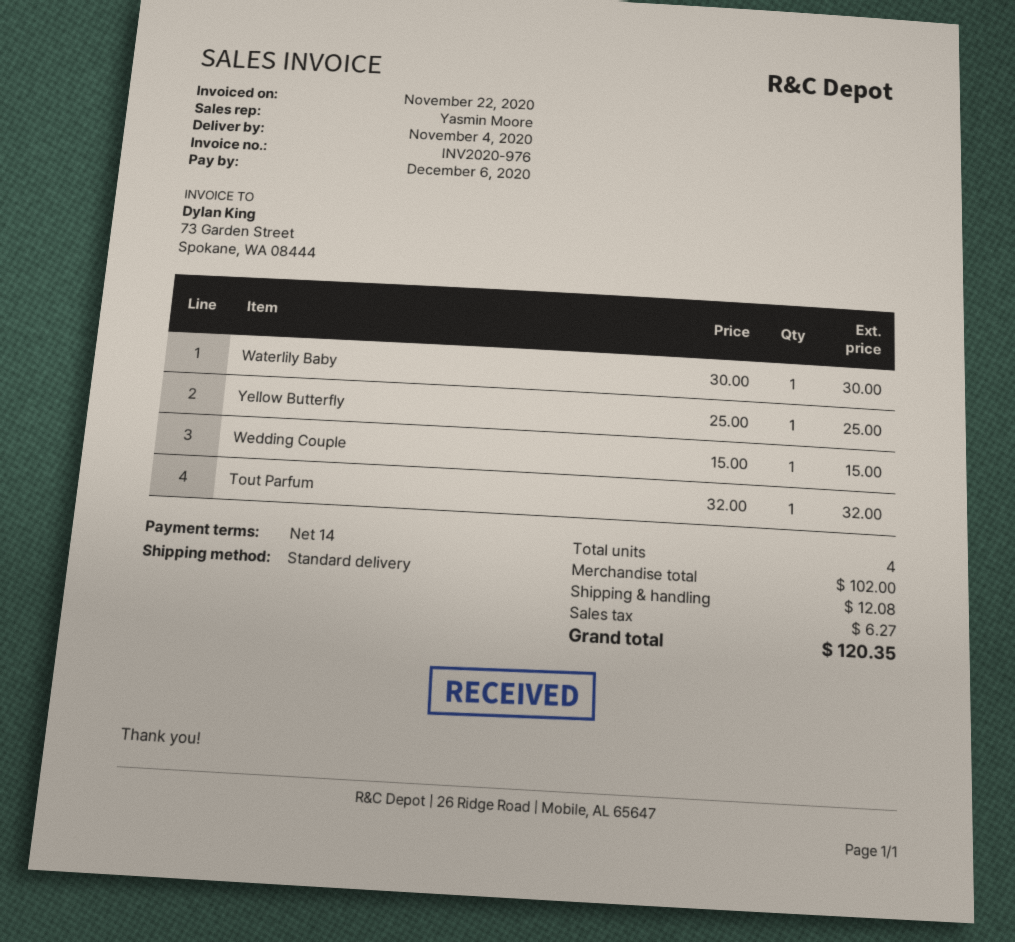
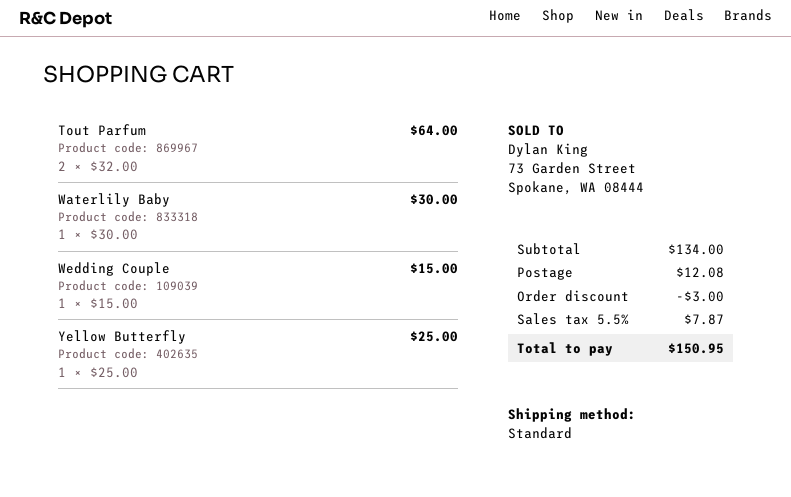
Tout Parfum: 1 x 32.00 = 32.00 -> 2 x 32.00 = 64.00
subtotal: 102.00 -> 134.00
discount: none -> 3.00
tax: 6.27 -> 7.87
total: 120.35 -> 150.95

